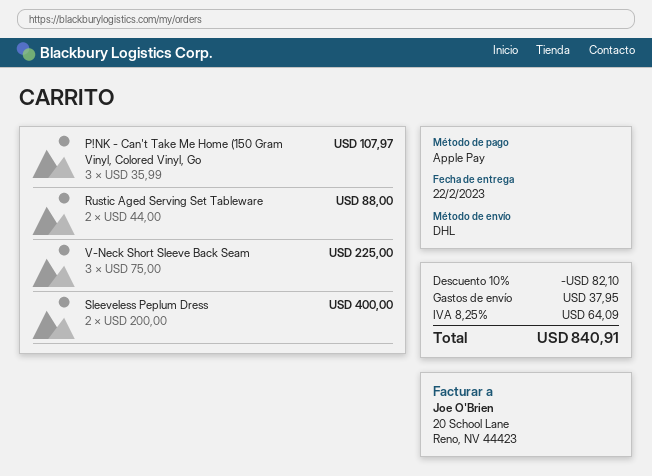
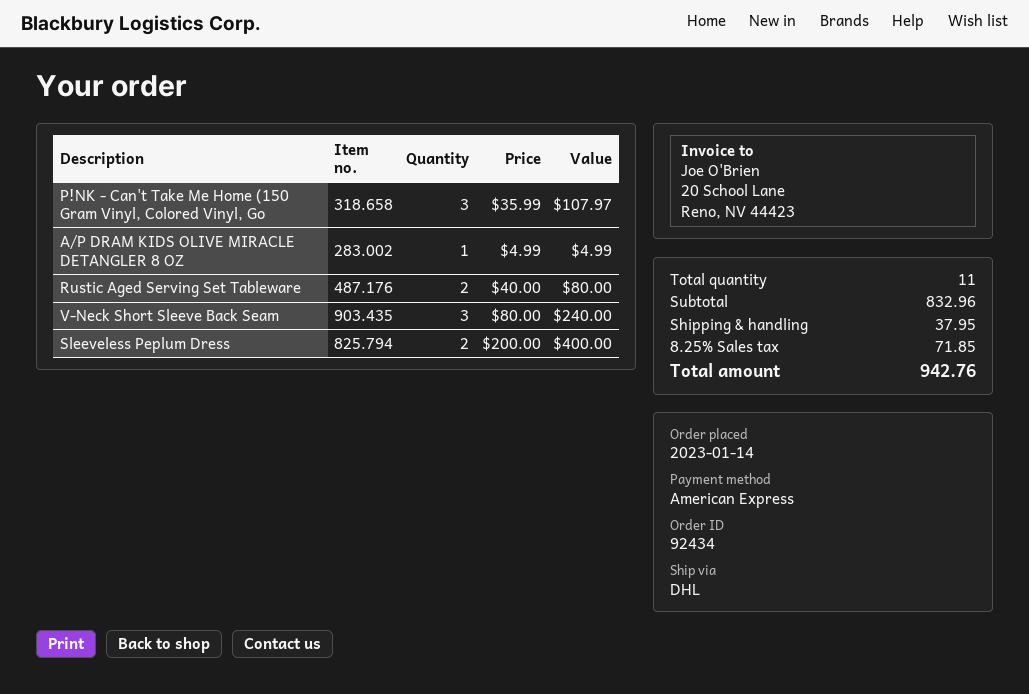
payment method: Apple Pay -> American Express
Rustic Aged Serving Set Tableware: 2 x 44.00 = 88.00 -> 2 x 40.00 = 80.00
V-Neck Short Sleeve Back Seam: 3 x 75.00 = 225.00 -> 3 x 80.00 = 240.00
A/P DRAM KIDS OLIVE MIRACLE DETANGLER 8 OZ: none -> 1 x 4.99 = 4.99
discount: 10% = 82.10 -> none
tax: 8.25% = 64.09 -> 8.25% = 71.85
total: 840.91 -> 942.76

